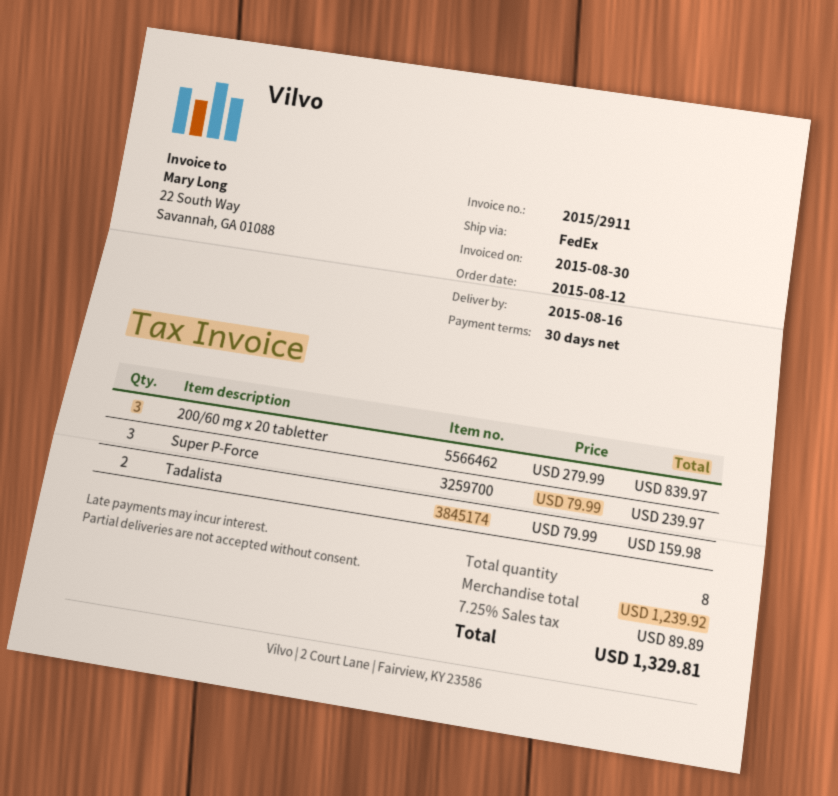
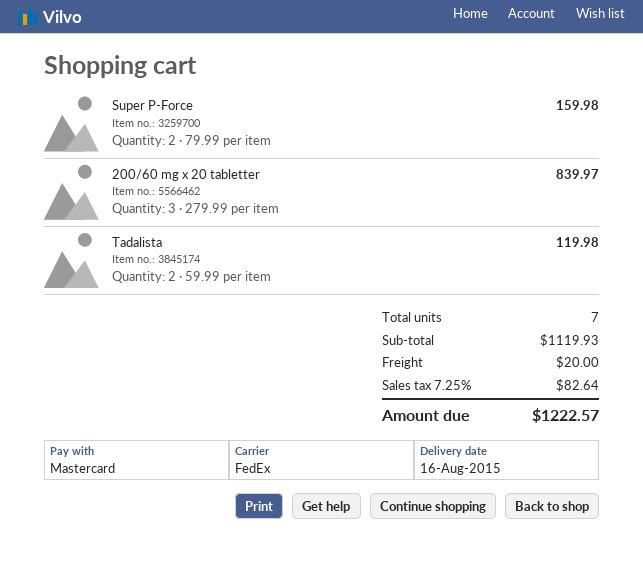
Super P-Force: 3 x 79.99 = 239.97 -> 2 x 79.99 = 159.98
Tadalista: 2 x 79.99 = 159.98 -> 2 x 59.99 = 119.98
total quantity: 8 -> 7
subtotal: 1239.92 -> 1119.93
shipping: none -> 20.00
tax: 7.25% = 89.89 -> 7.25% = 82.64
total: 1329.81 -> 1222.57

